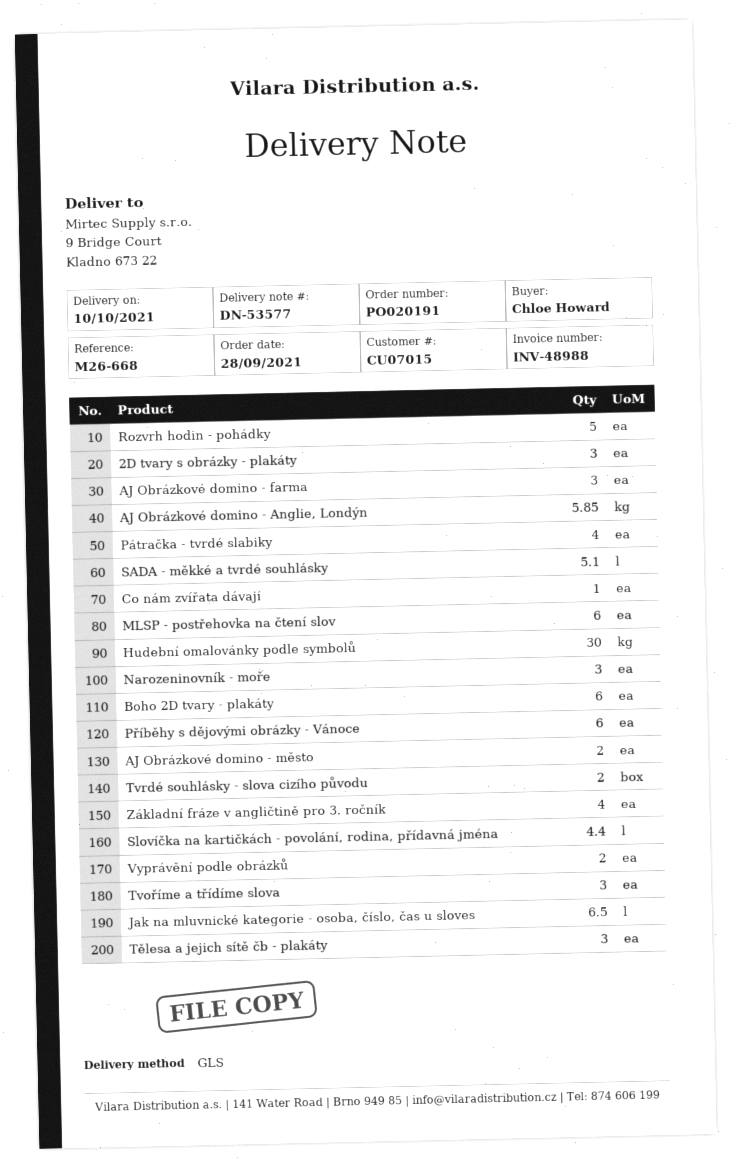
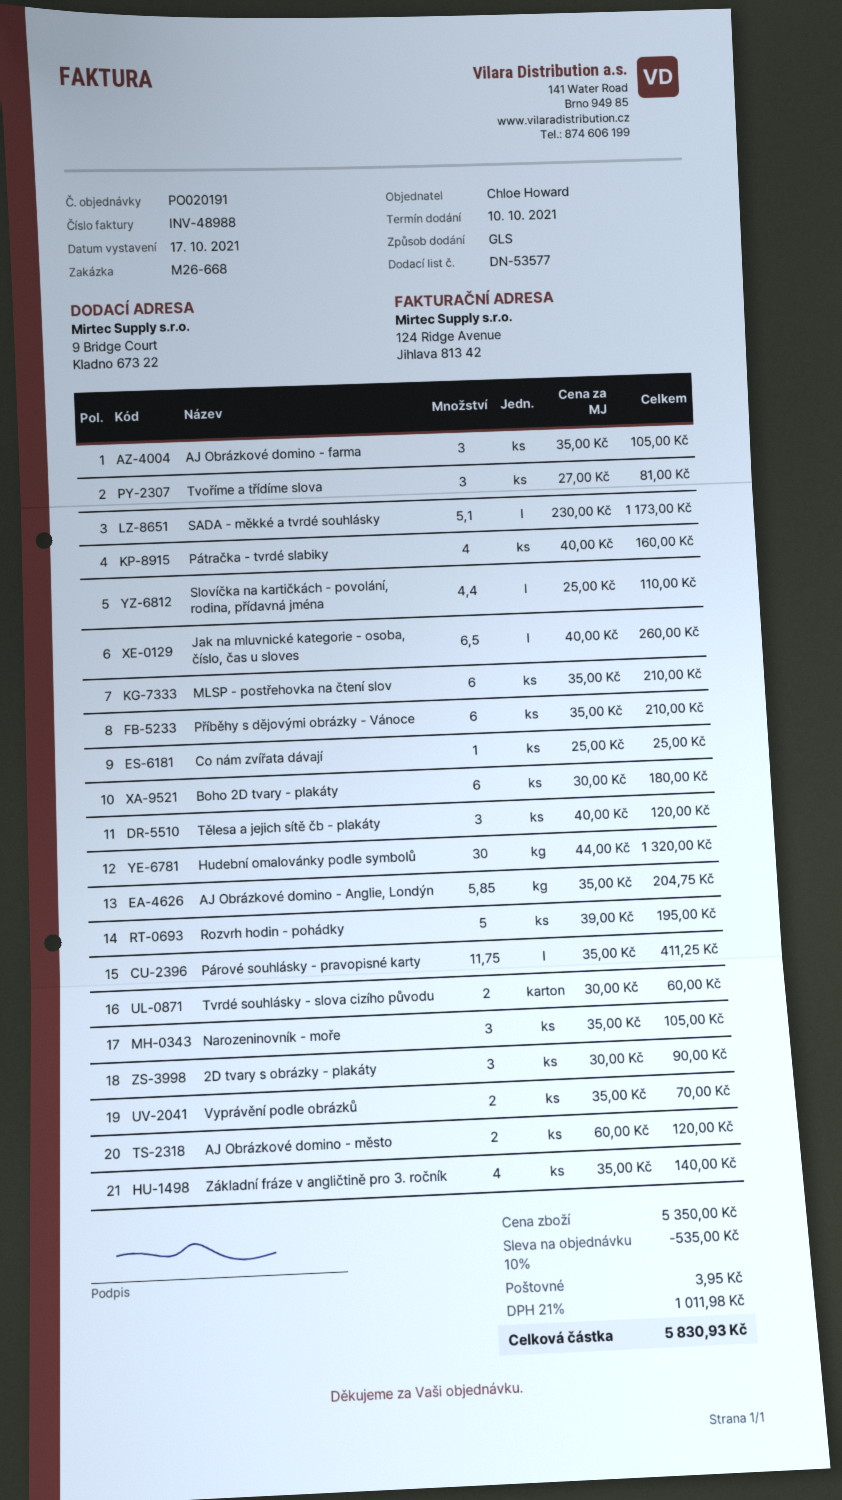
Párové souhlásky - pravopisné karty: none -> 11.75

